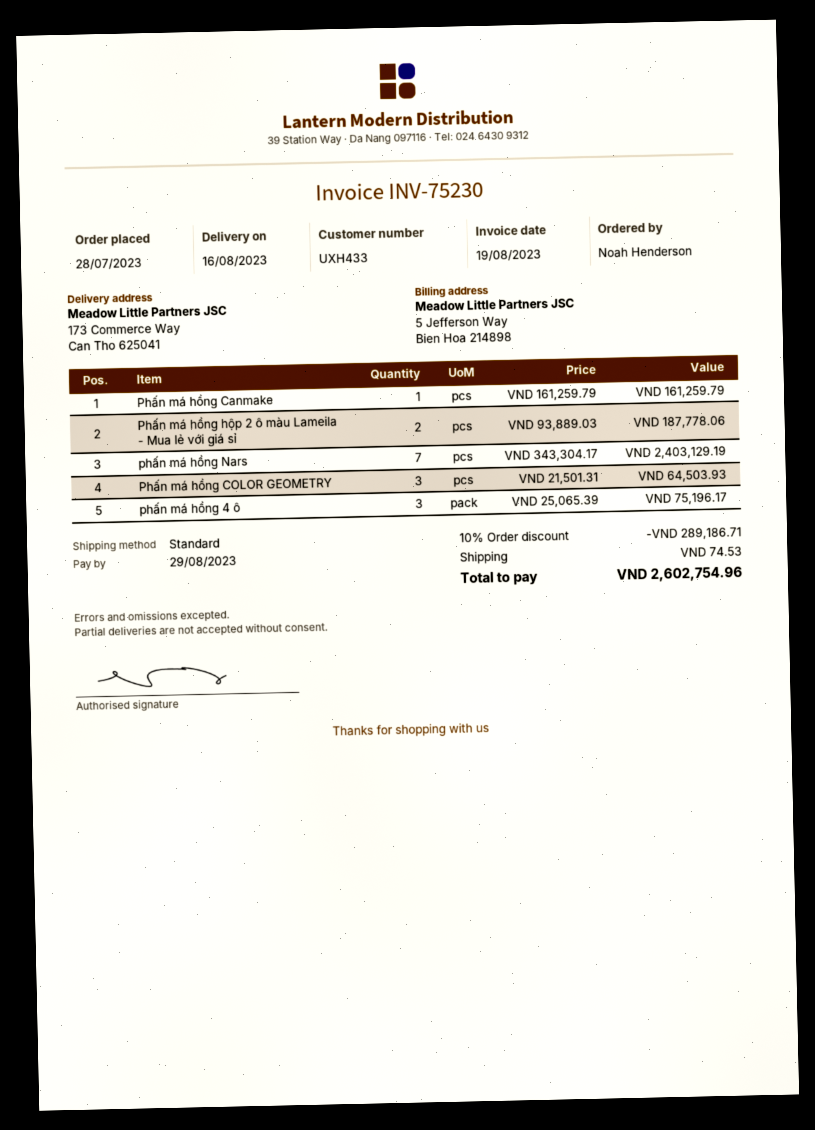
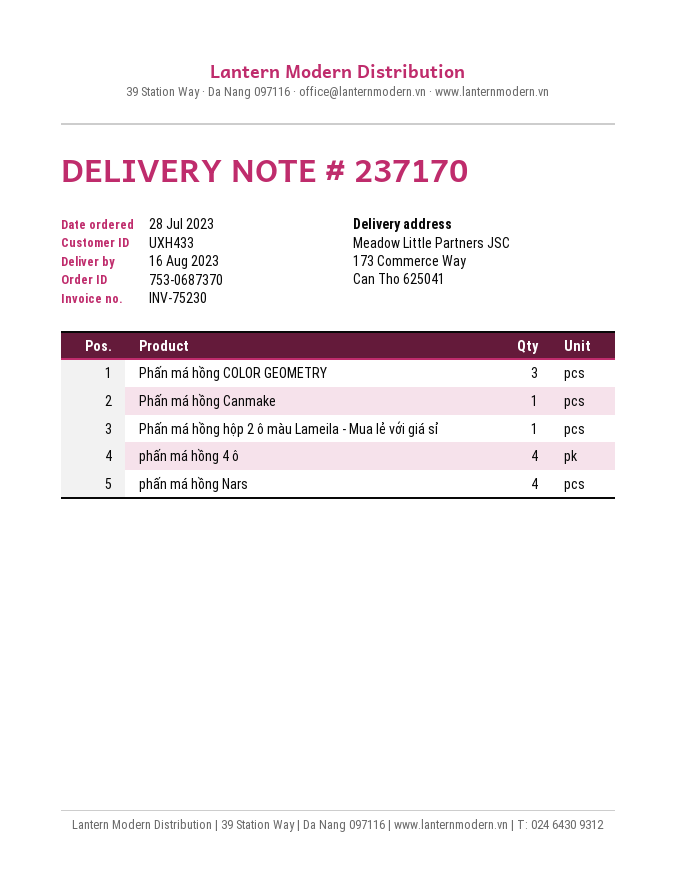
Phấn má hồng hộp 2 ô màu Lameila - Mua lẻ với giá sỉ: 2 -> 1
phấn má hồng Nars: 7 -> 4
phấn má hồng 4 ô: 3 -> 4

